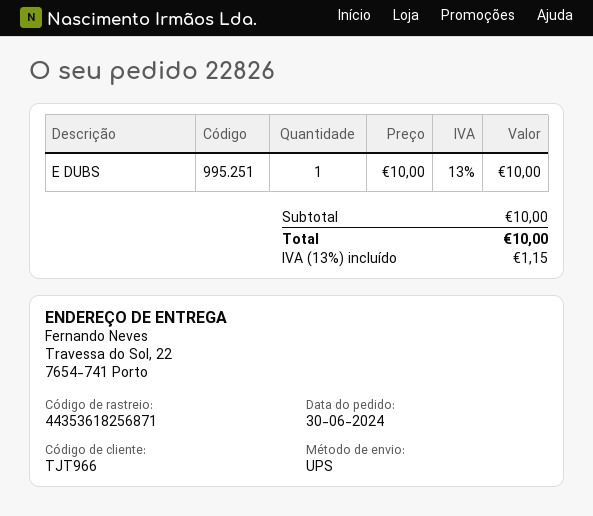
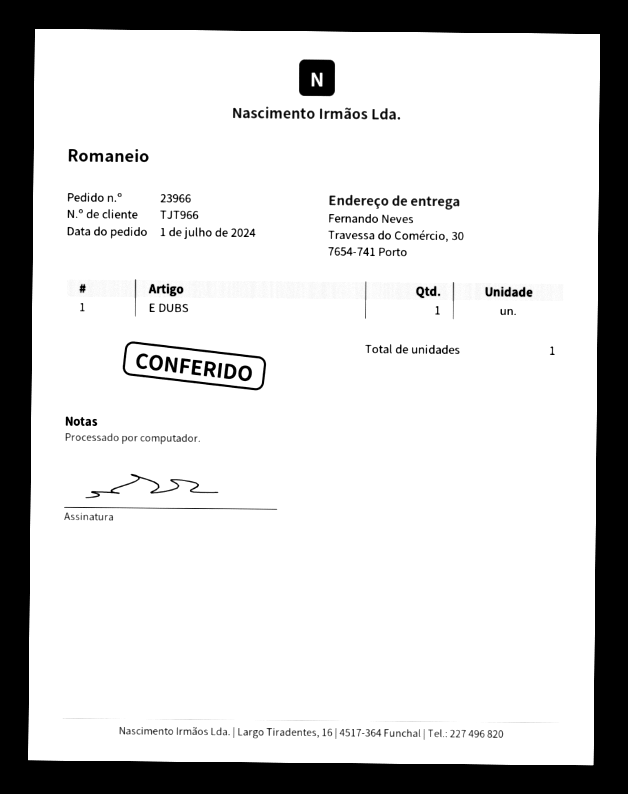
order number: 22826 -> 23966
order date: 2024-06-30 -> 2024-07-01
ship to: Travessa do Sol, 22, 7654-741 Porto -> Travessa do Comércio, 30, 7654-741 Porto

